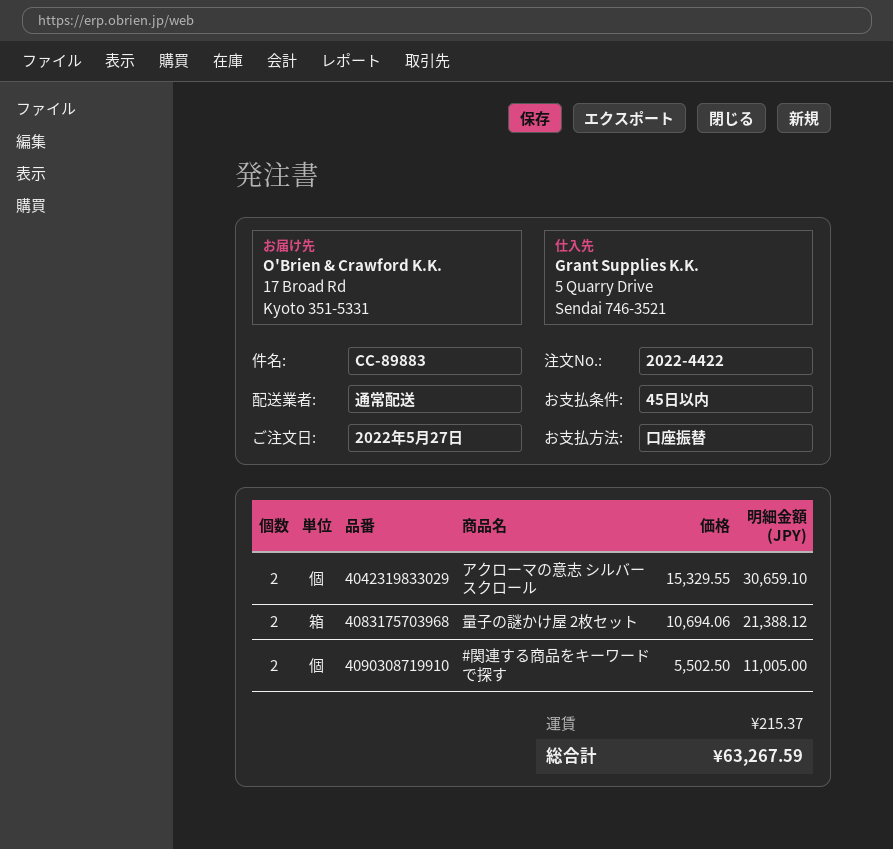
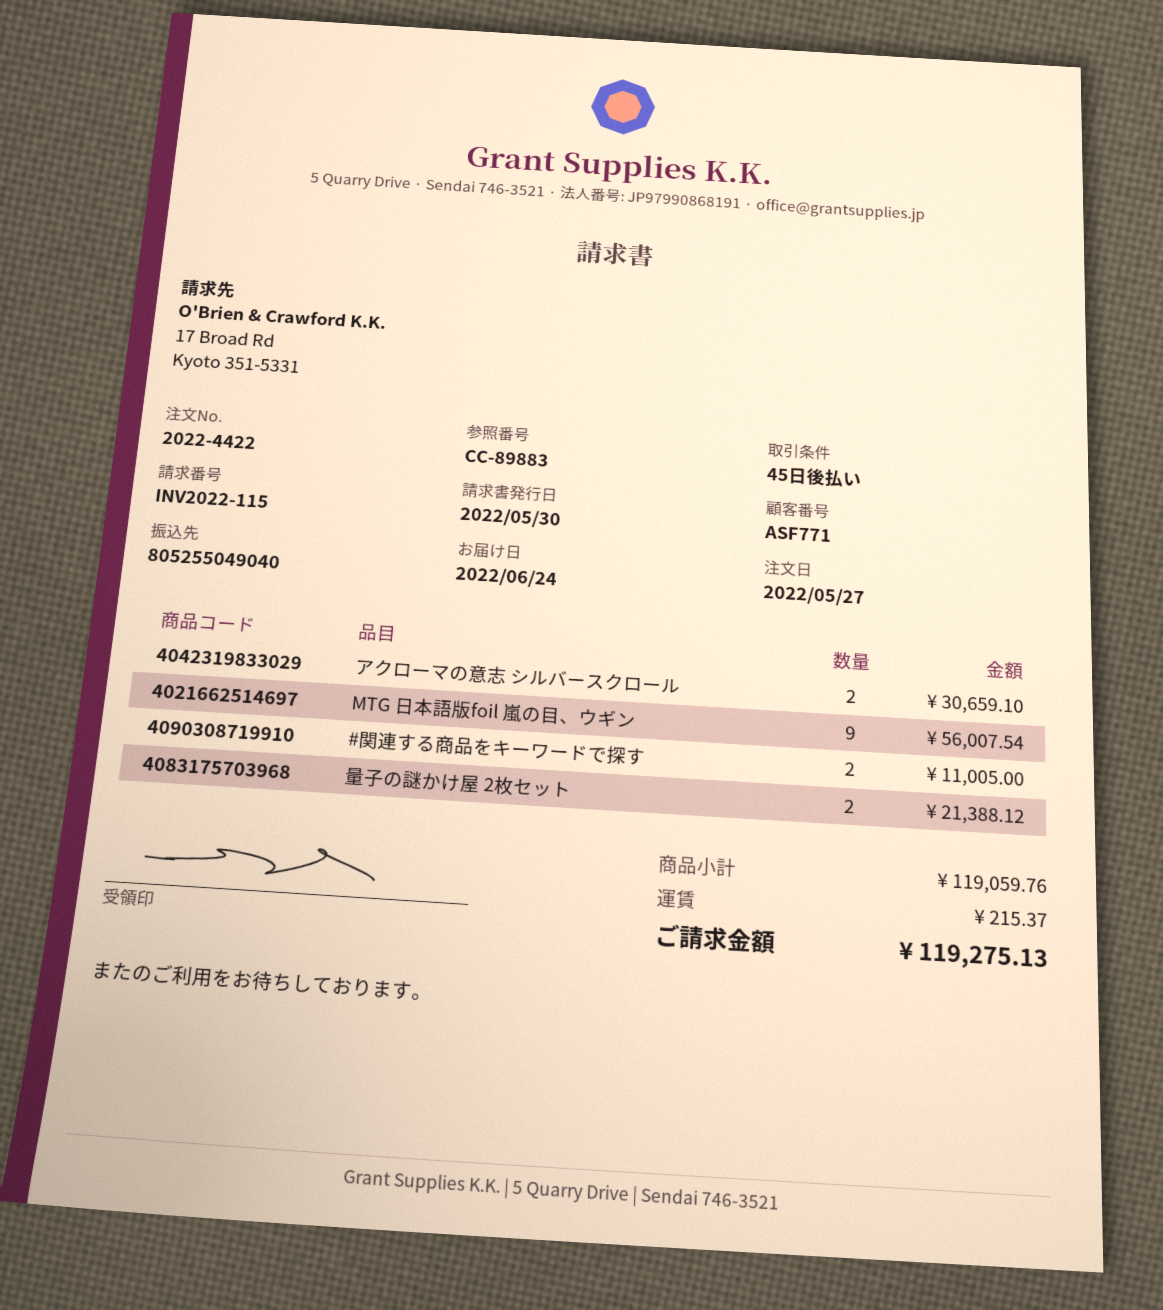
MTG 日本語版foil 嵐の目、ウギン: none -> 9 for 56007.54
total: 63267.59 -> 119275.13

